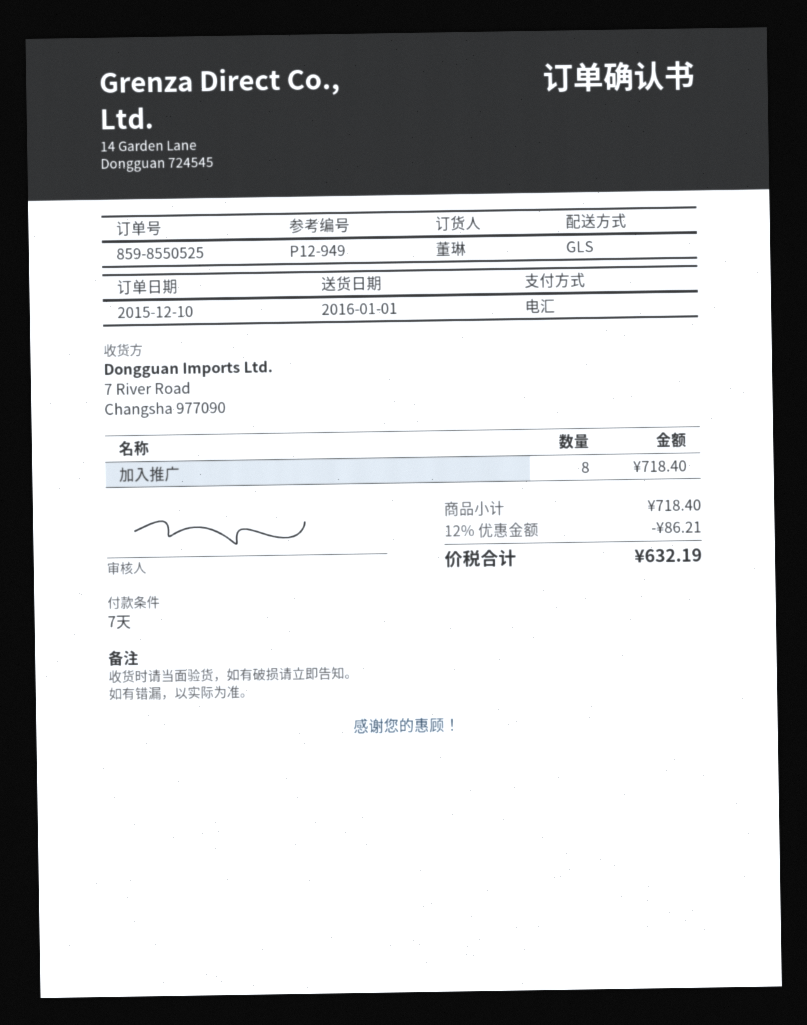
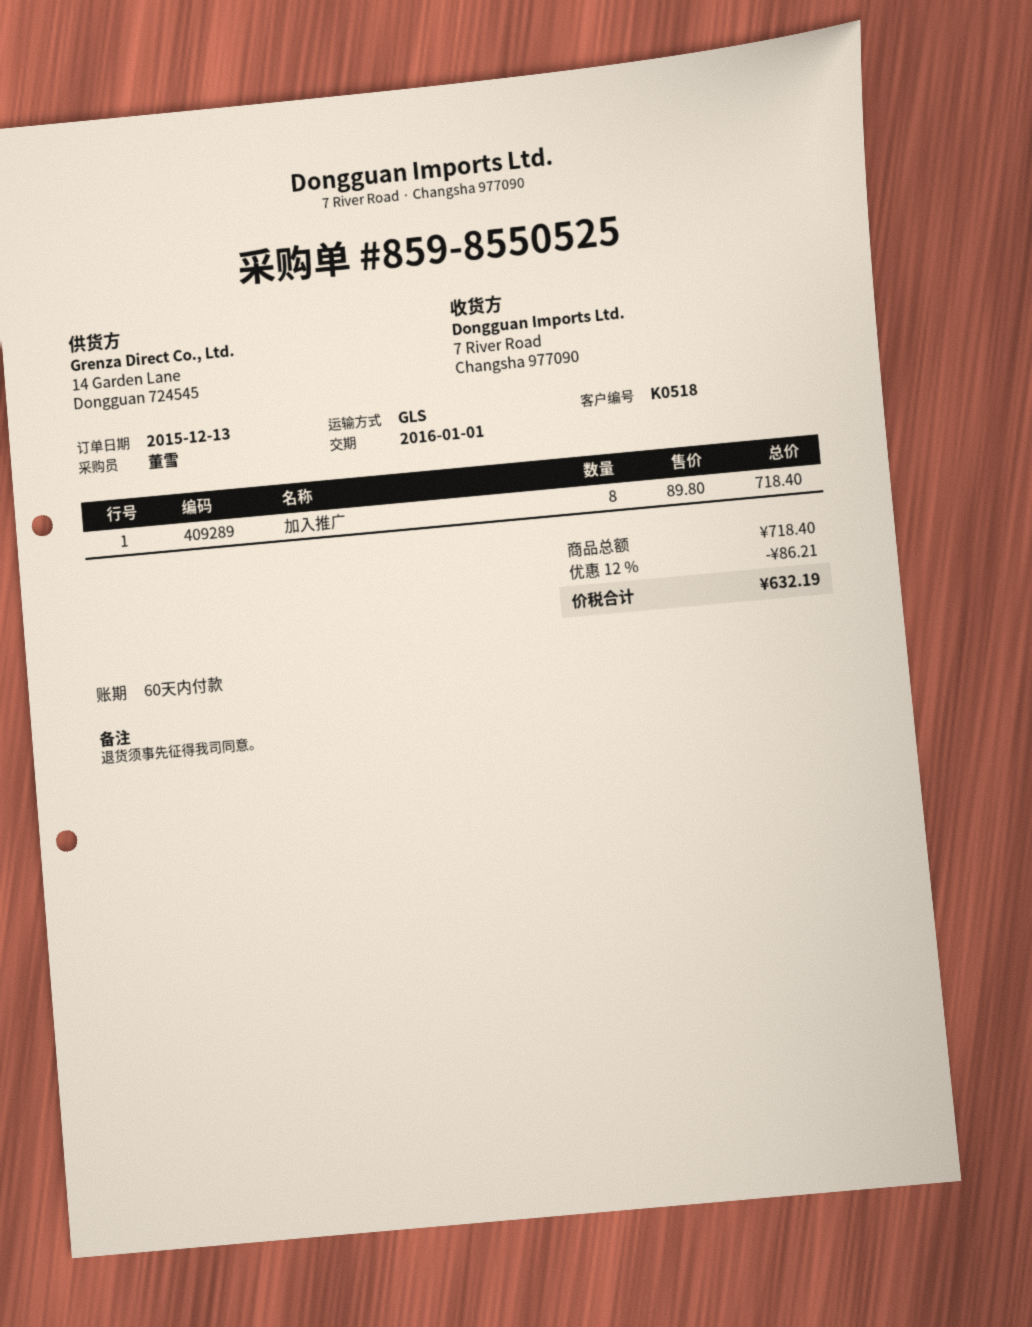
order date: 2015-12-10 -> 2015-12-13
payment terms: 7 days -> 60 days
ordered by: 董琳 -> 董雪

